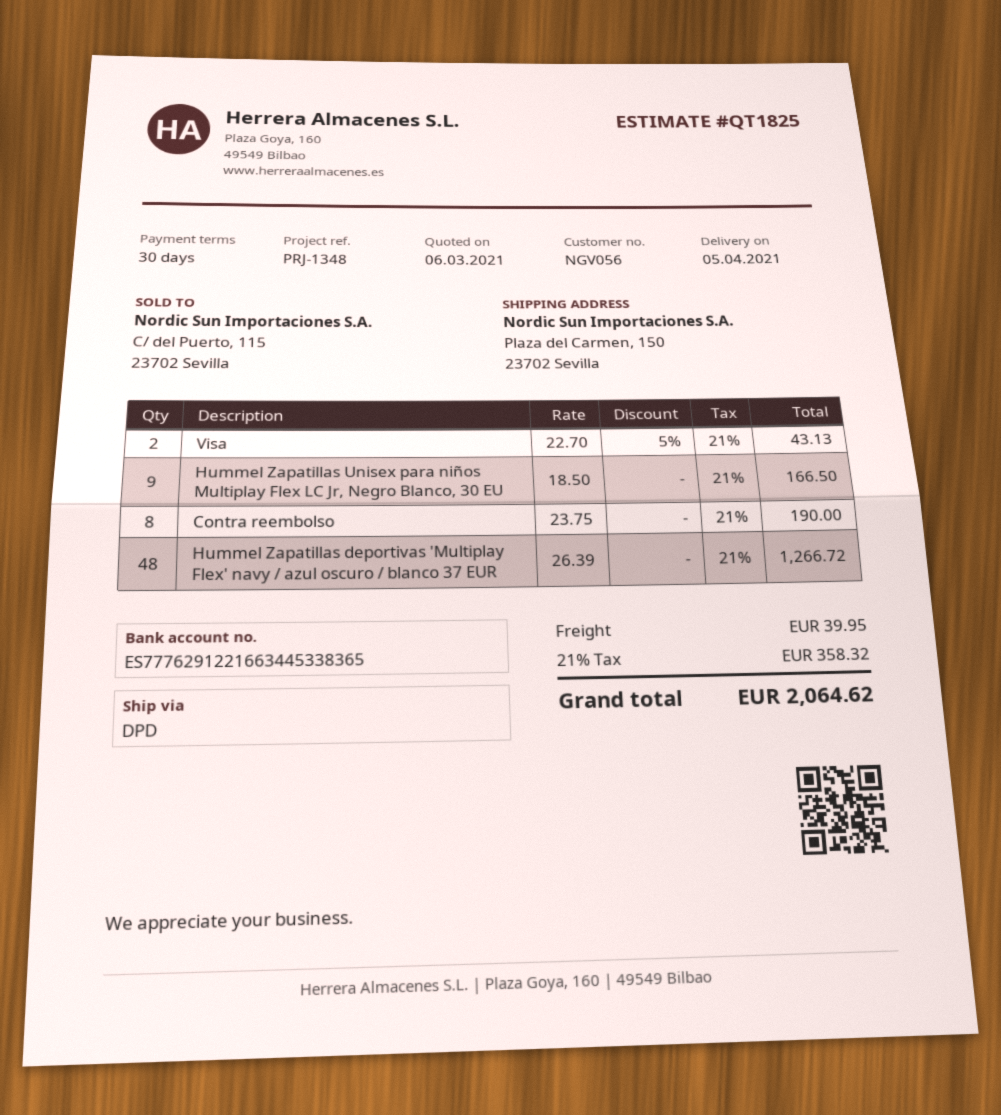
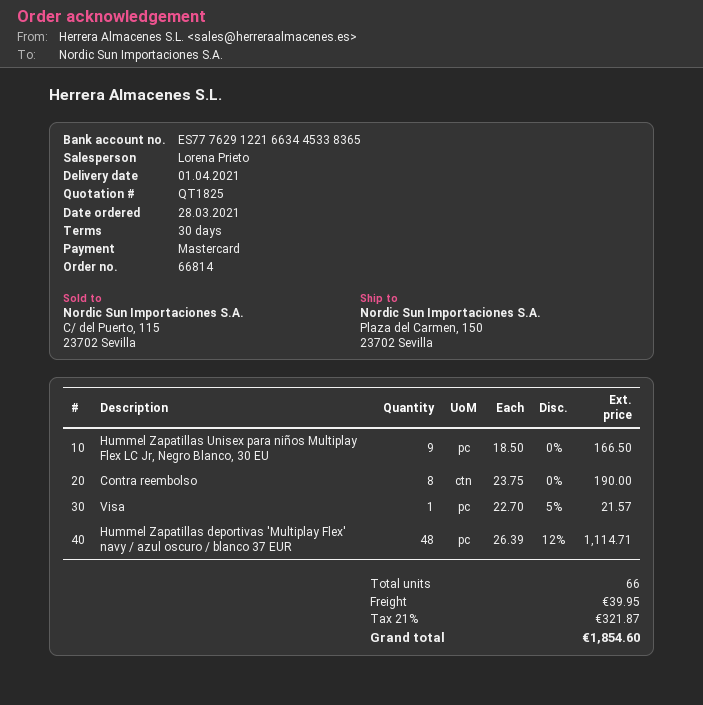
delivery date: 2021-04-05 -> 2021-04-01
Visa: 2 x 22.70 - 5% = 43.13 -> 1 x 22.70 - 5% = 21.57
Hummel Zapatillas deportivas 'Multiplay Flex' navy / azul oscuro / blanco 37 EUR: 48 x 26.39 = 1266.72 -> 48 x 26.39 - 12% = 1114.71
tax: 21% = 358.32 -> 21% = 321.87
total: 2064.62 -> 1854.60

